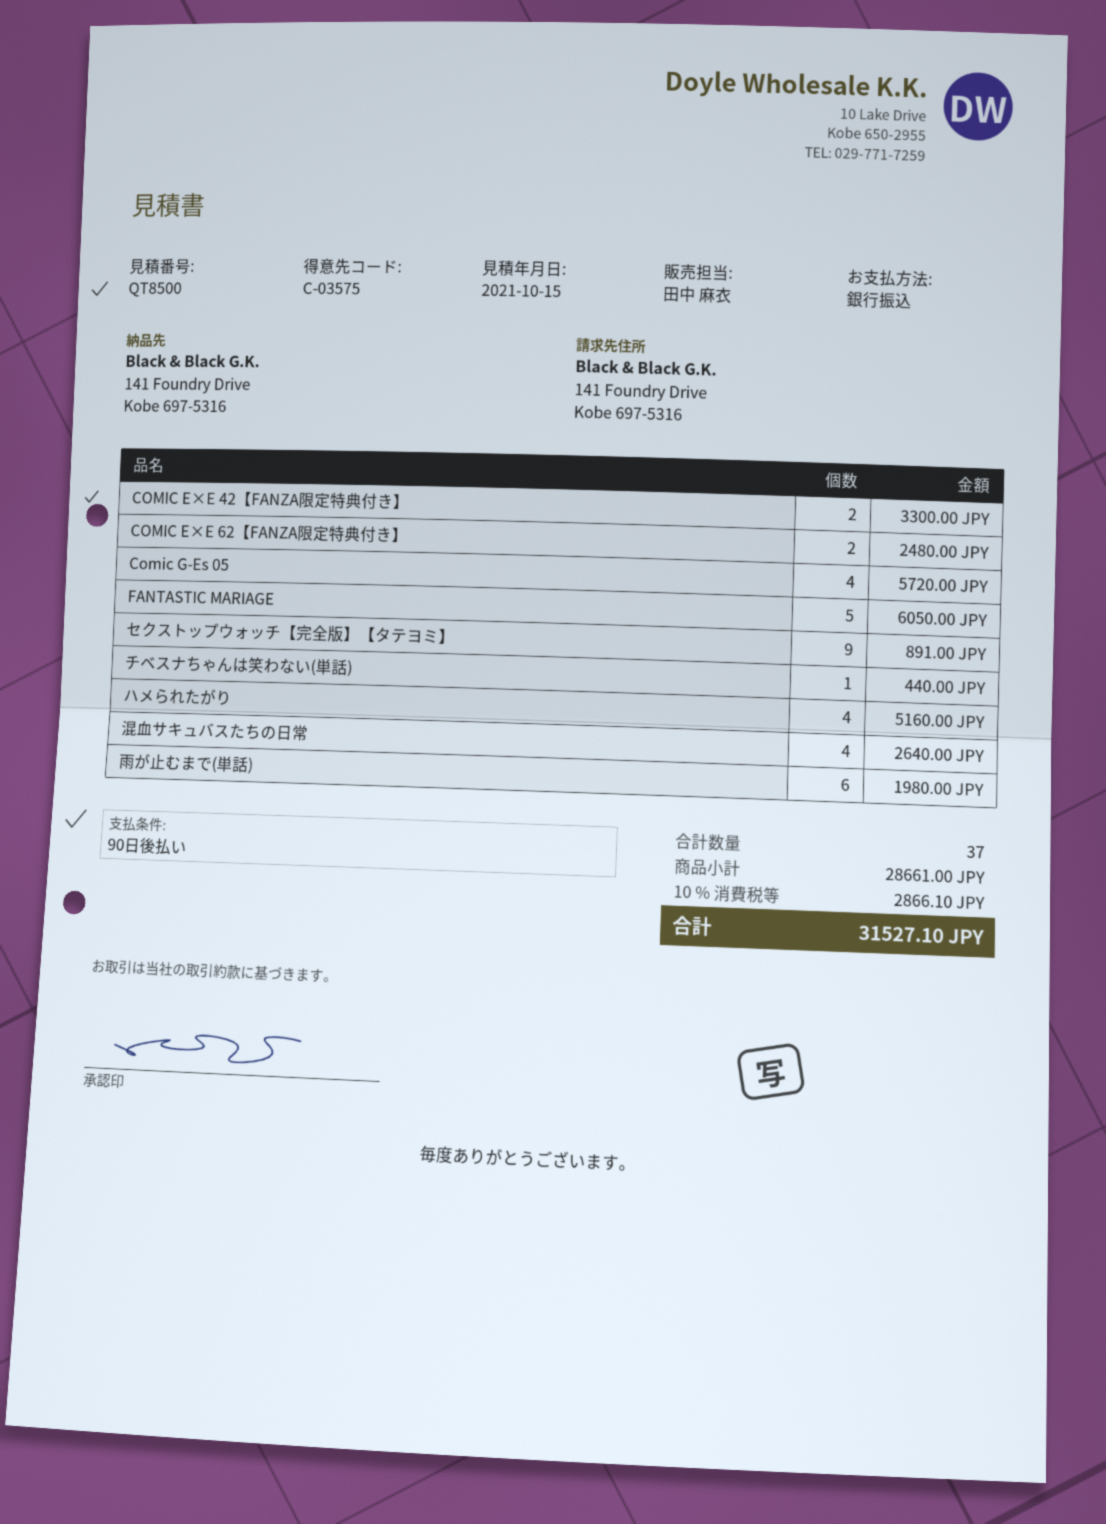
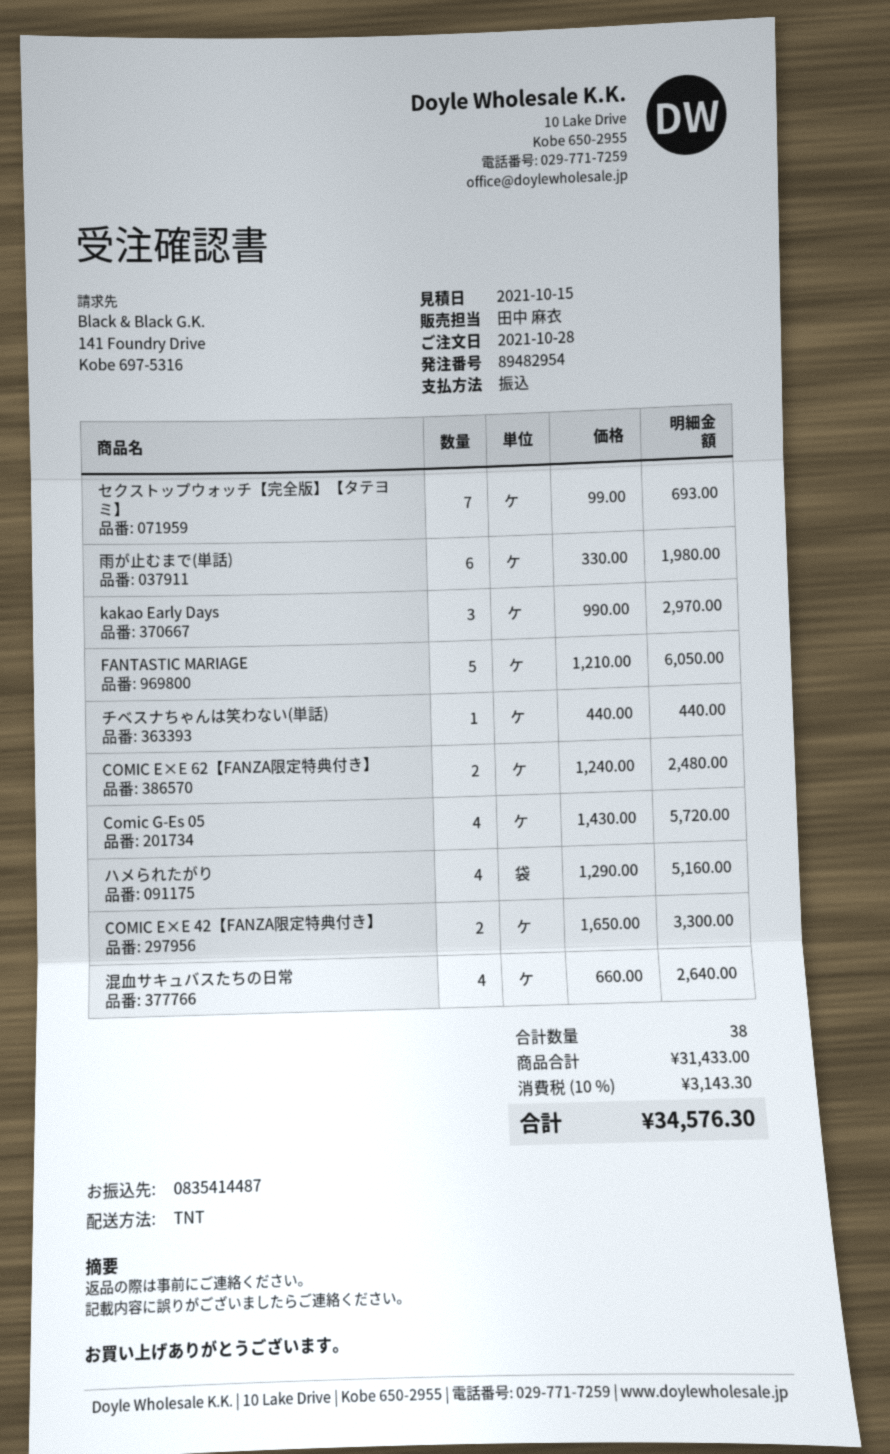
セクストップウォッチ【完全版】【タテヨミ】: 9 for 891.00 -> 7 for 693.00
kakao Early Days: none -> 3 for 2970.00
total quantity: 37 -> 38
subtotal: 28661.00 -> 31433.00
tax: 10% = 2866.10 -> 10% = 3143.30
total: 31527.10 -> 34576.30

